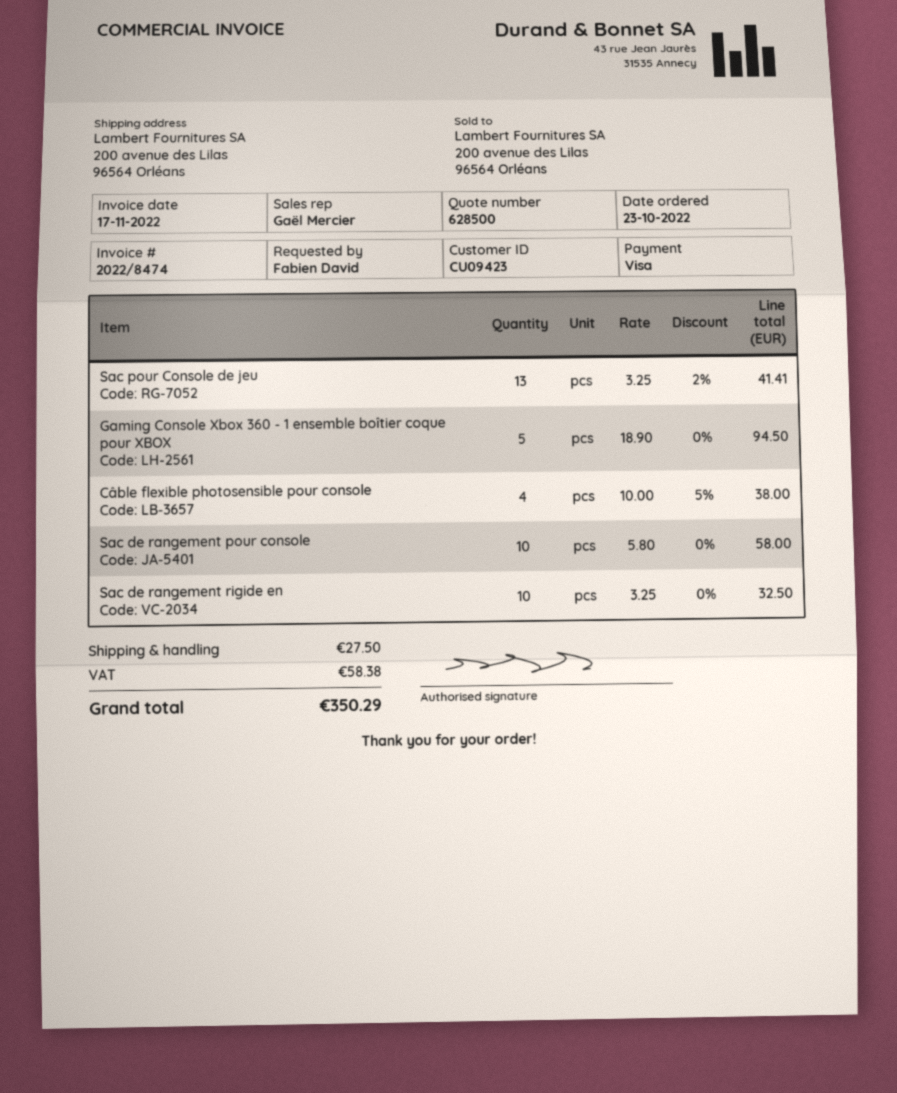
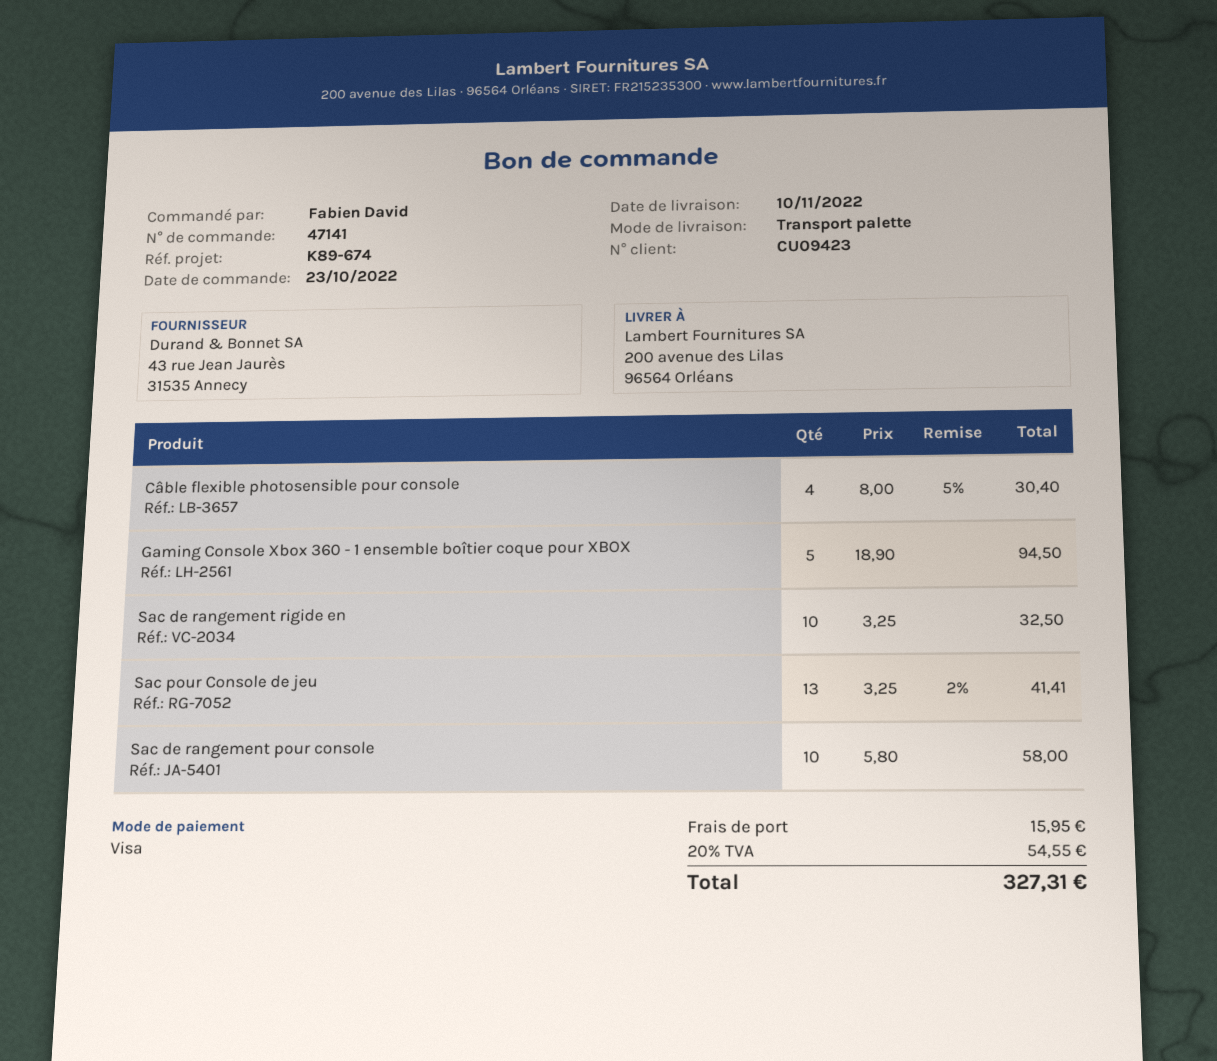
Câble flexible photosensible pour console: 4 x 10.00 - 5% = 38.00 -> 4 x 8.00 - 5% = 30.40
shipping: 27.50 -> 15.95
tax: 58.38 -> 54.55
total: 350.29 -> 327.31

